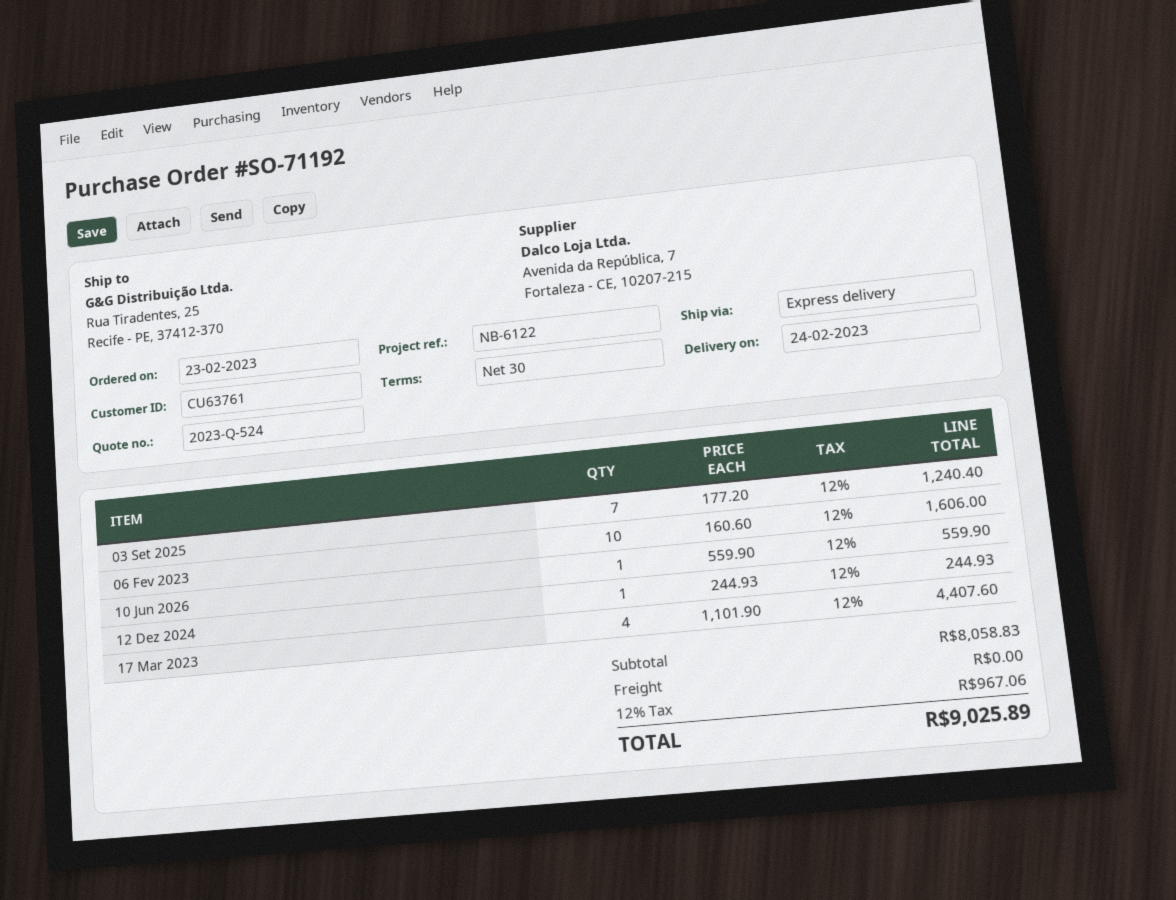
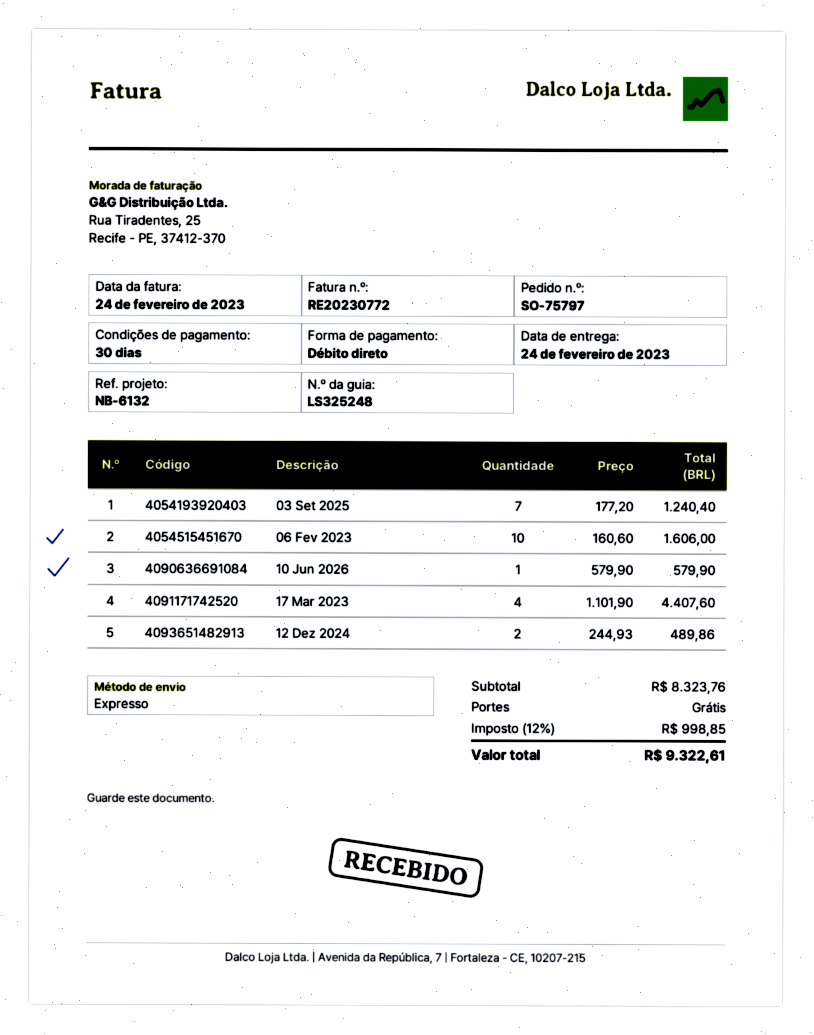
order number: SO-71192 -> SO-75797
reference: NB-6122 -> NB-6132
10 Jun 2026: 1 x 559.90 = 559.90 -> 1 x 579.90 = 579.90
12 Dez 2024: 1 x 244.93 = 244.93 -> 2 x 244.93 = 489.86
subtotal: 8058.83 -> 8323.76
tax: 12% = 967.06 -> 12% = 998.85
total: 9025.89 -> 9322.61

